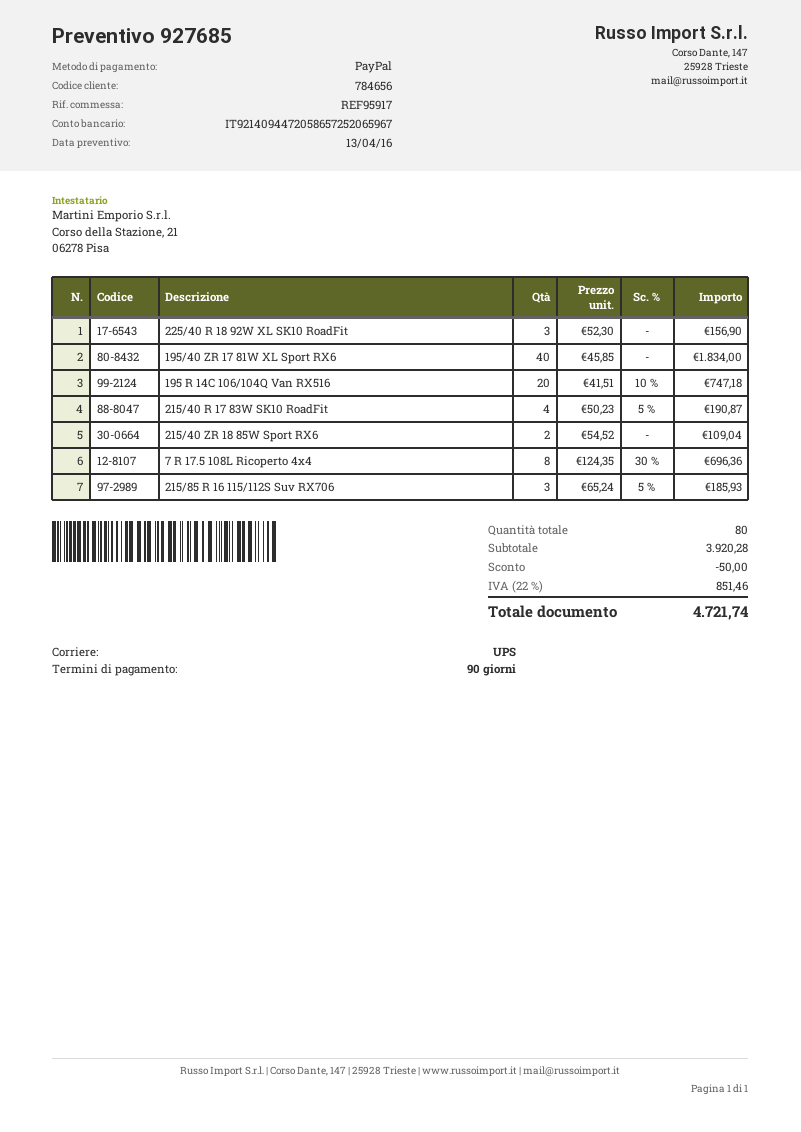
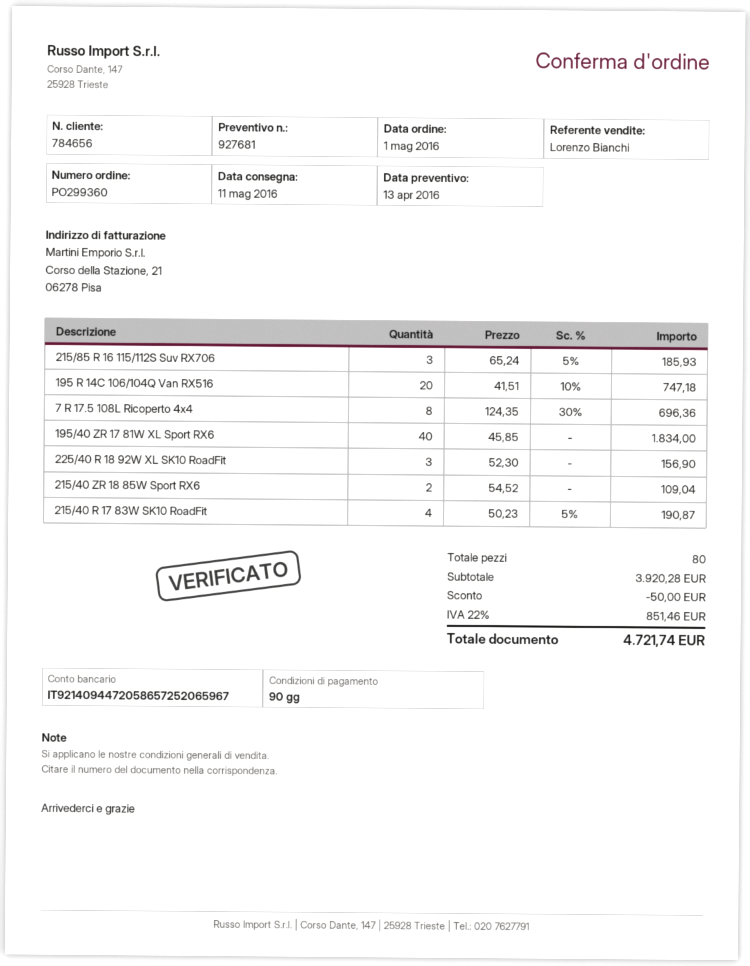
quote number: 927685 -> 927681

